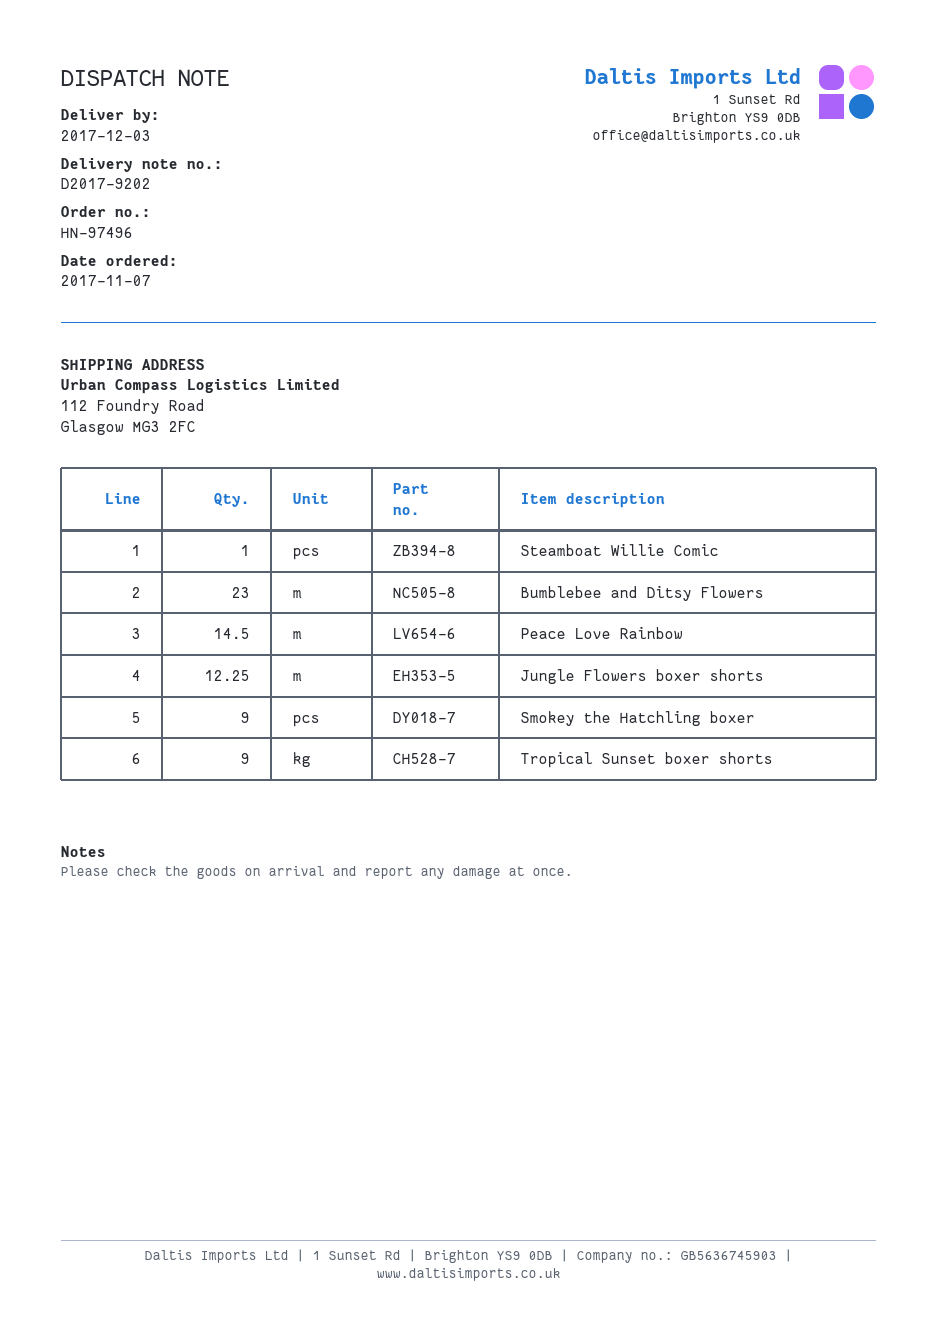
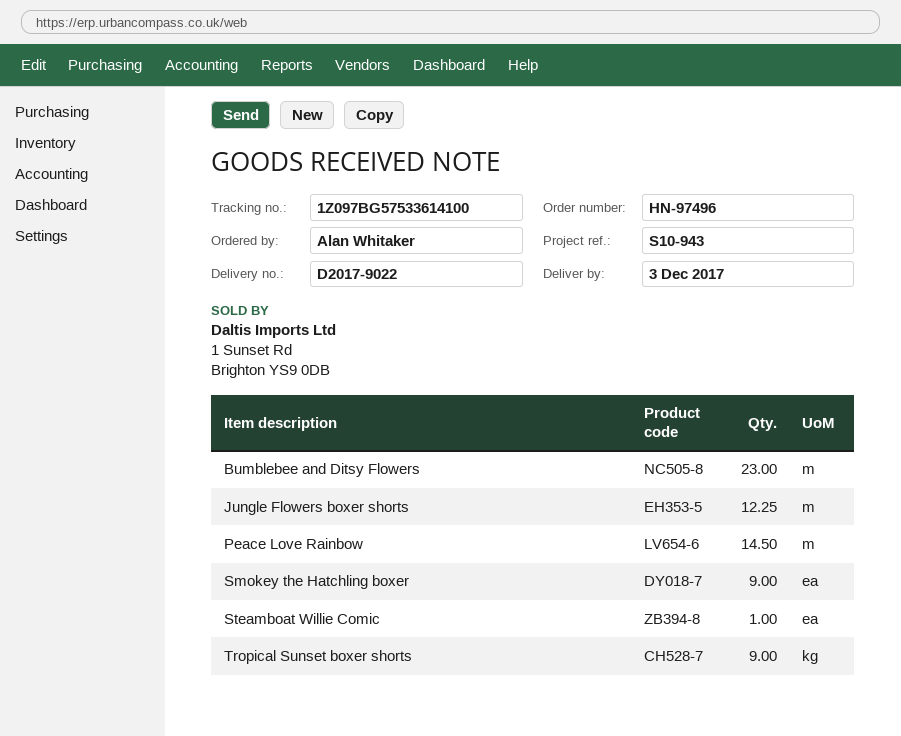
delivery note number: D2017-9202 -> D2017-9022

